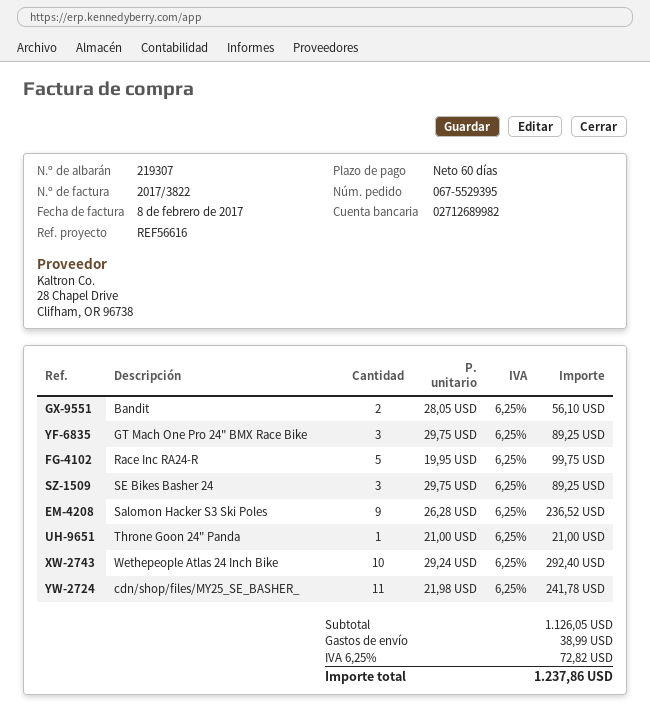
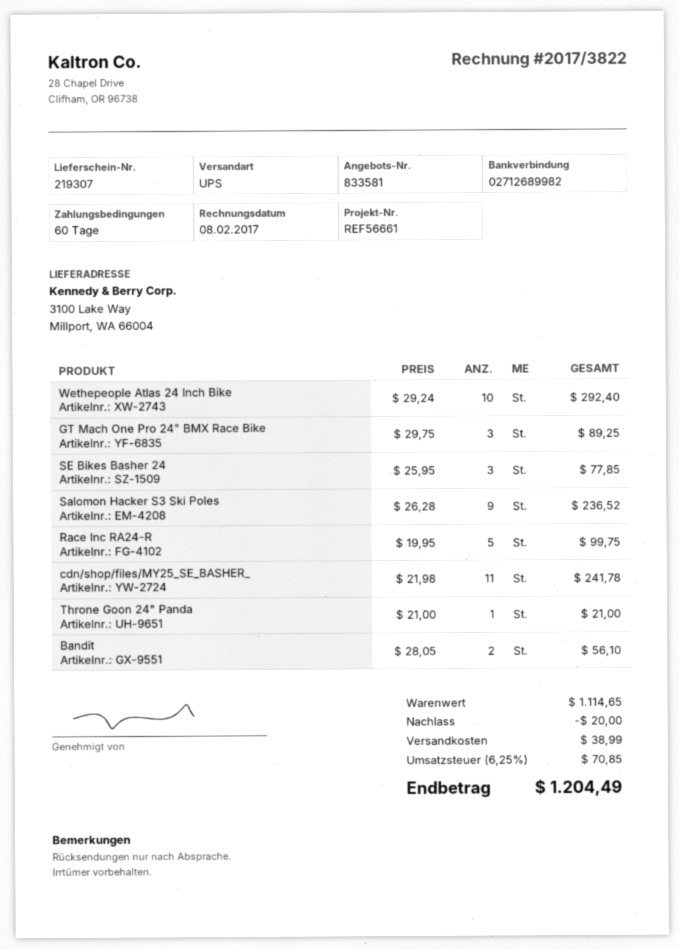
reference: REF56616 -> REF56661
SE Bikes Basher 24: 3 x 29.75 = 89.25 -> 3 x 25.95 = 77.85
subtotal: 1126.05 -> 1114.65
discount: none -> 20.00
tax: 6.25% = 72.82 -> 6.25% = 70.85
total: 1237.86 -> 1204.49

